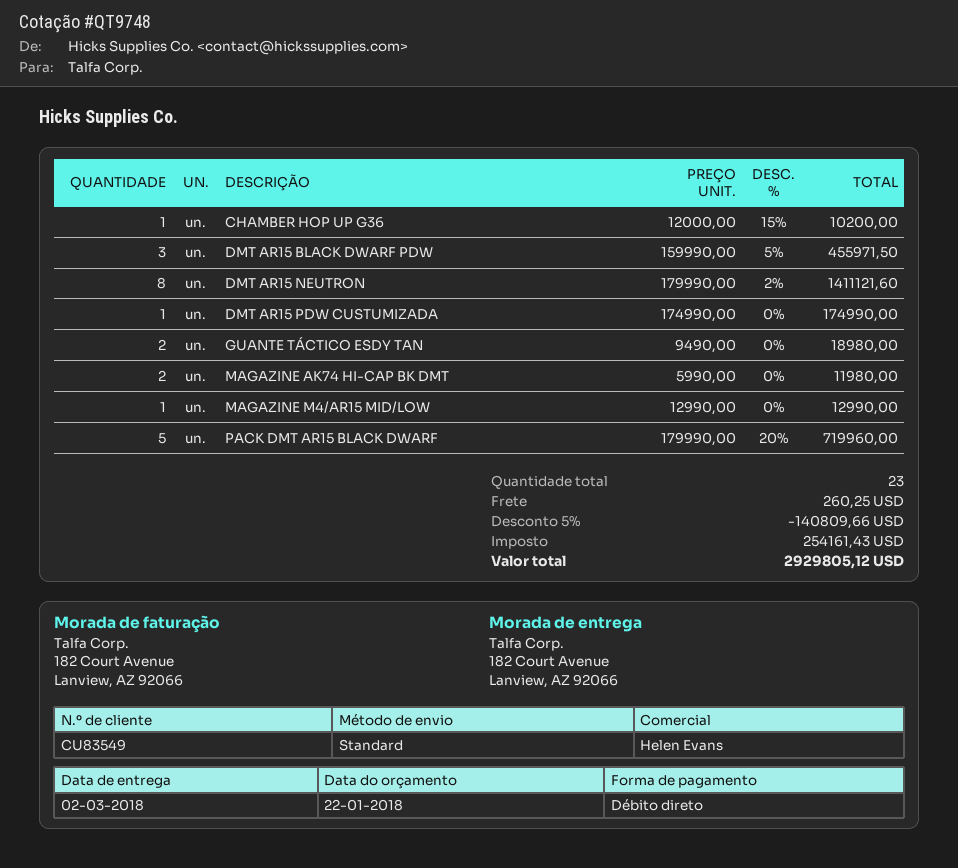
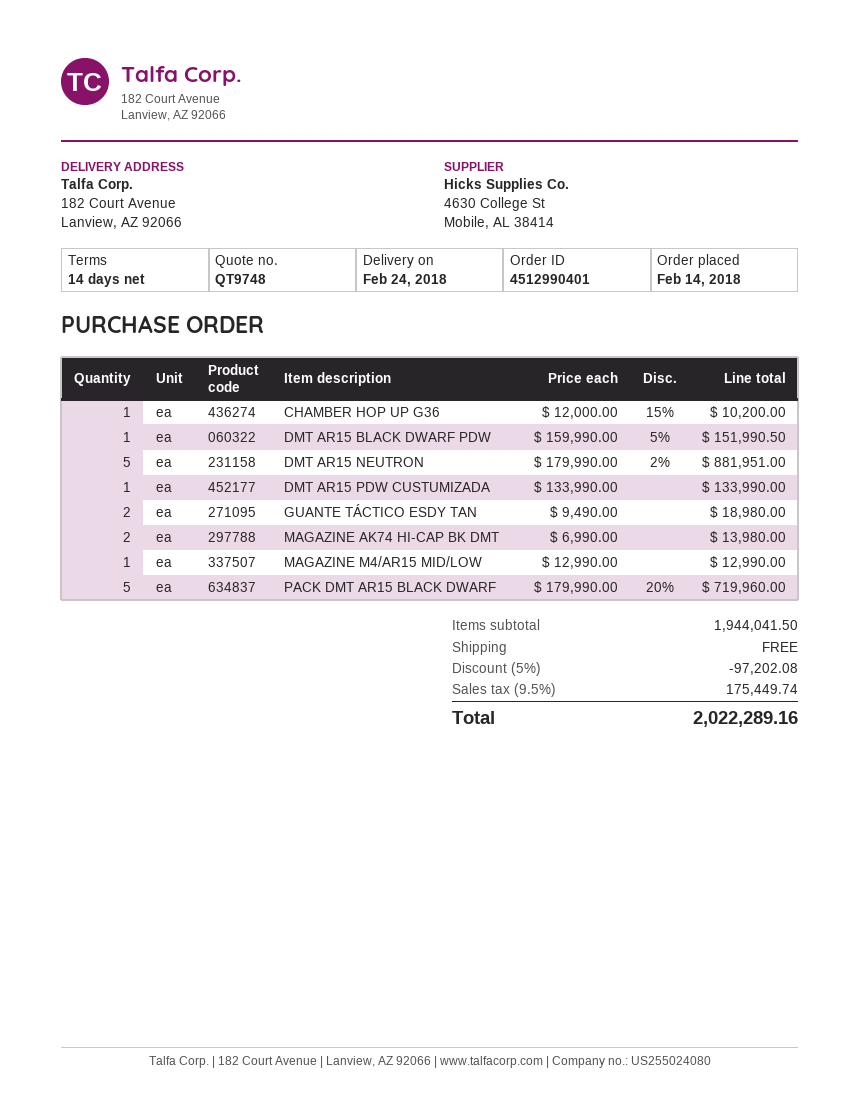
delivery date: 2018-03-02 -> 2018-02-24
DMT AR15 BLACK DWARF PDW: 3 x 159990.00 - 5% = 455971.50 -> 1 x 159990.00 - 5% = 151990.50
DMT AR15 NEUTRON: 8 x 179990.00 - 2% = 1411121.60 -> 5 x 179990.00 - 2% = 881951.00
DMT AR15 PDW CUSTUMIZADA: 1 x 174990.00 = 174990.00 -> 1 x 133990.00 = 133990.00
MAGAZINE AK74 HI-CAP BK DMT: 2 x 5990.00 = 11980.00 -> 2 x 6990.00 = 13980.00
discount: 5% = 140809.66 -> 5% = 97202.08
shipping: 260.25 -> 0.00
tax: 254161.43 -> 175449.74
total: 2929805.12 -> 2022289.16

